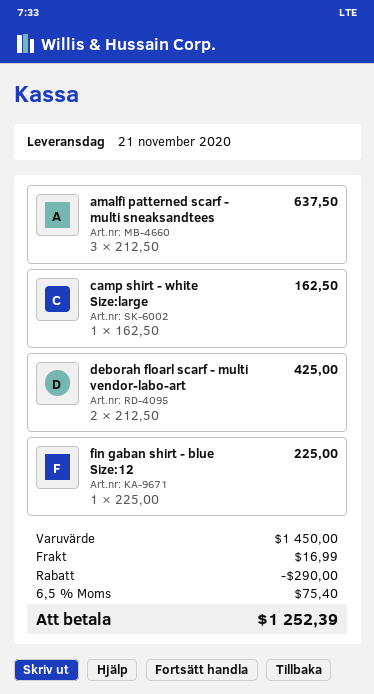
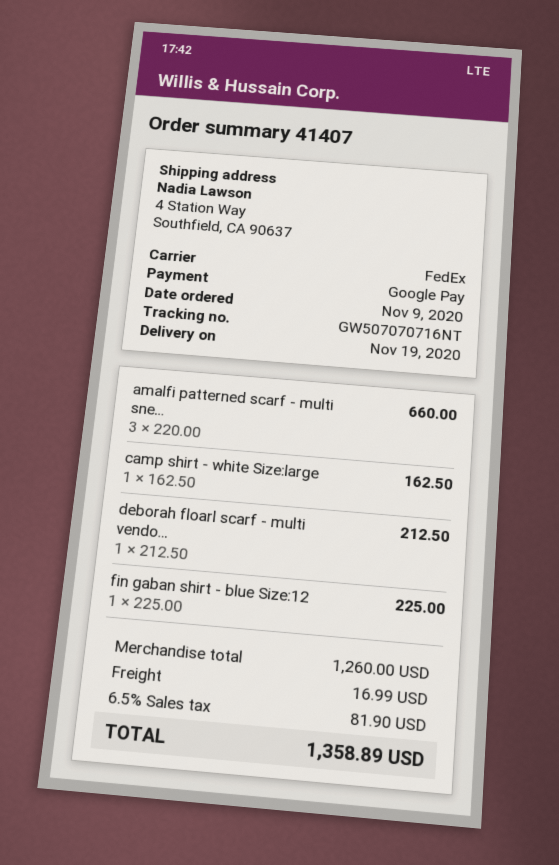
delivery date: 2020-11-21 -> 2020-11-19
amalfi patterned scarf - multi sneaksandtees: 3 x 212.50 = 637.50 -> 3 x 220.00 = 660.00
deborah floarl scarf - multi vendor-labo-art: 2 x 212.50 = 425.00 -> 1 x 212.50 = 212.50
subtotal: 1450.00 -> 1260.00
discount: 290.00 -> none
tax: 6.5% = 75.40 -> 6.5% = 81.90
total: 1252.39 -> 1358.89

